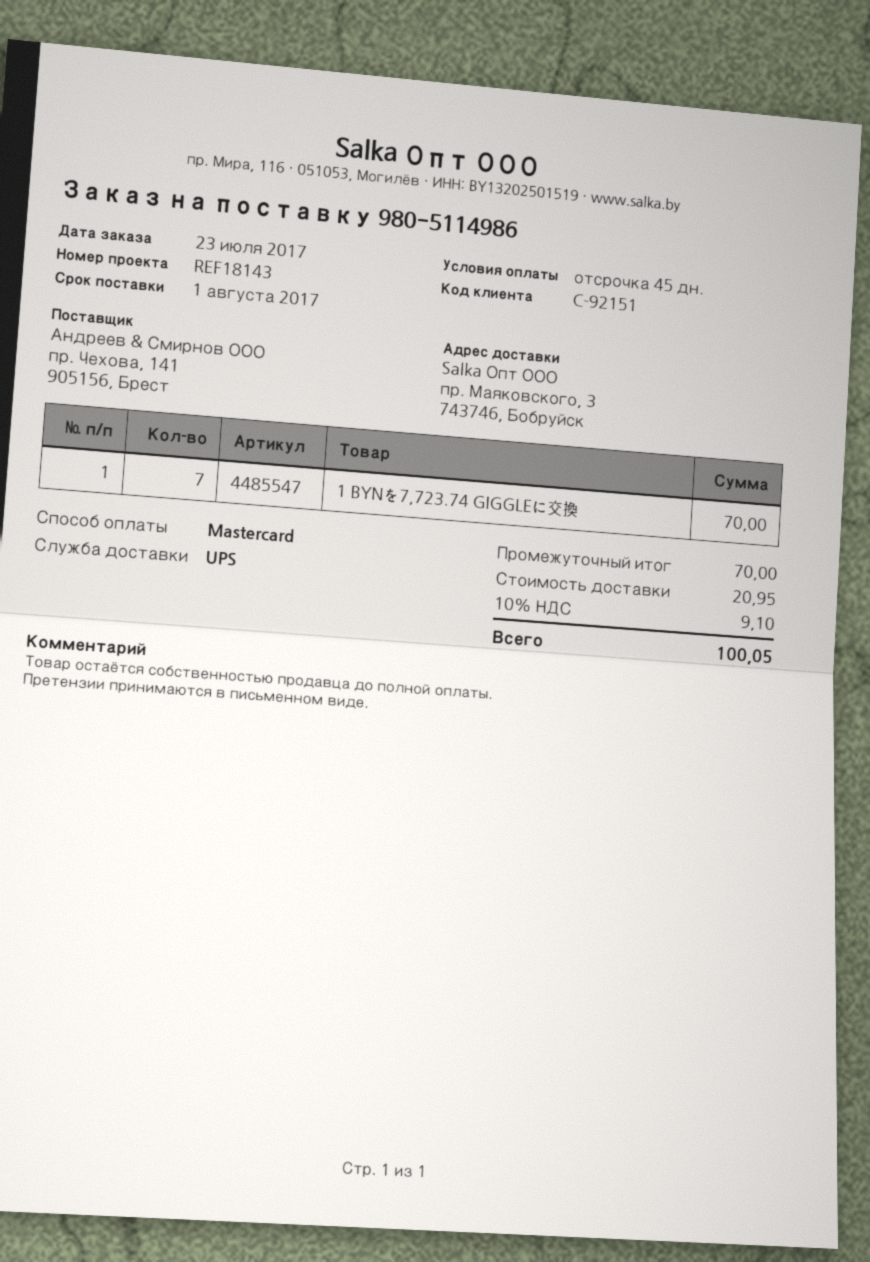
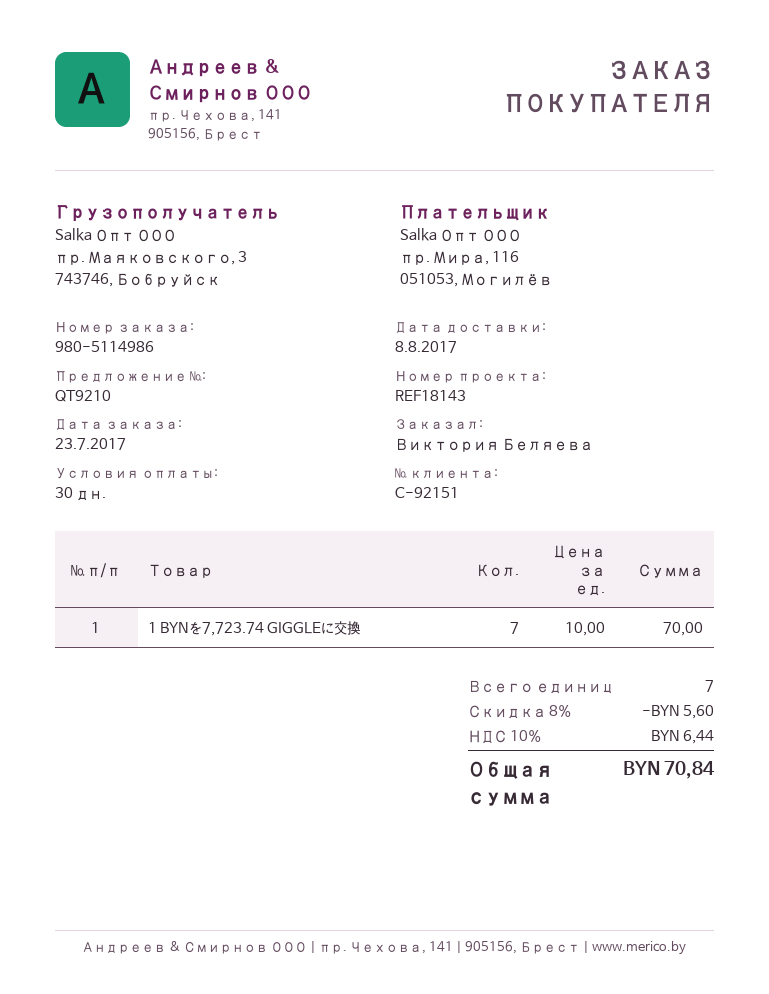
delivery date: 2017-08-01 -> 2017-08-08
payment terms: 45 days -> 30 days
discount: none -> 8% = 5.60
shipping: 20.95 -> none
tax: 10% = 9.10 -> 10% = 6.44
total: 100.05 -> 70.84

